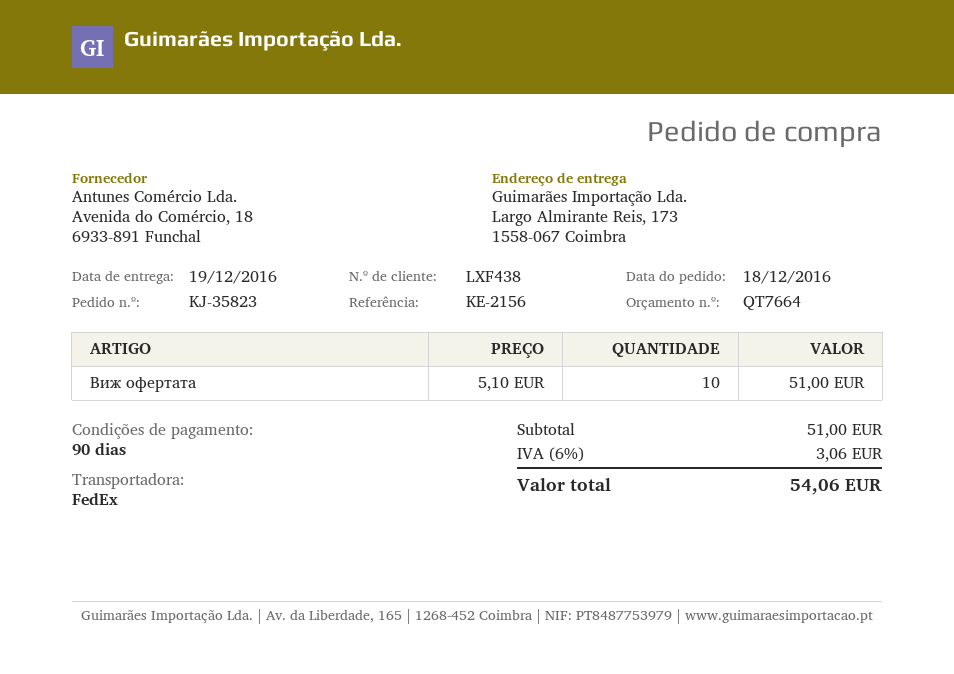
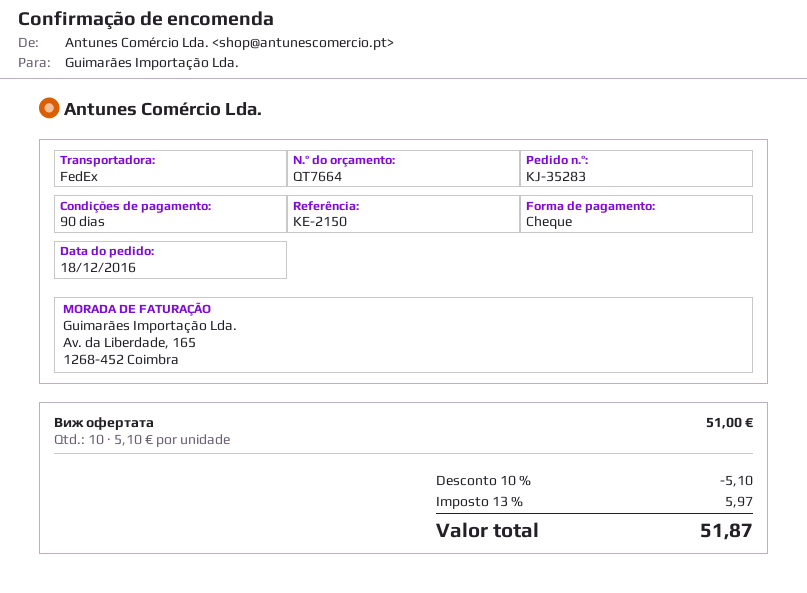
order number: KJ-35823 -> KJ-35283
reference: KE-2156 -> KE-2150
discount: none -> 10% = 5.10
tax: 6% = 3.06 -> 13% = 5.97
total: 54.06 -> 51.87

